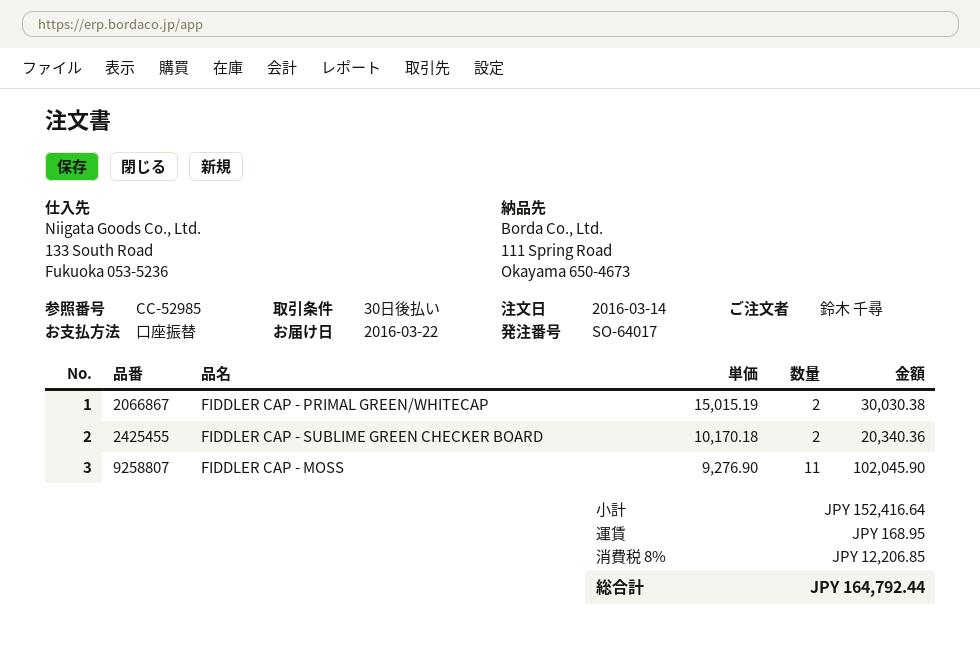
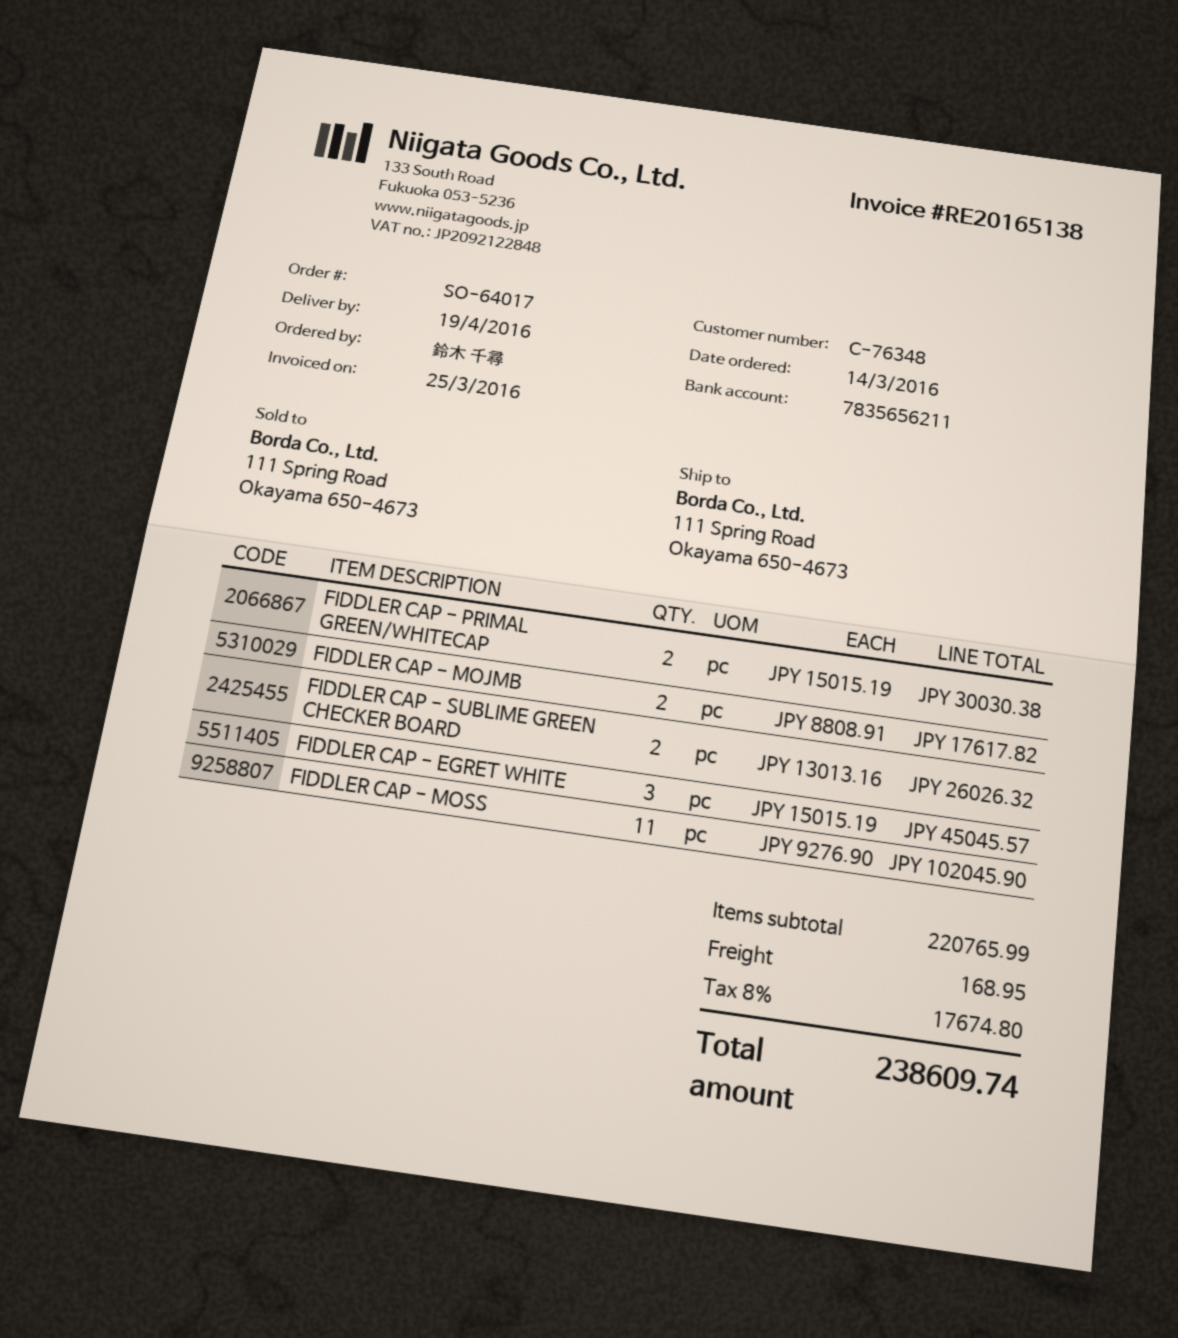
delivery date: 2016-03-22 -> 2016-04-19
FIDDLER CAP - SUBLIME GREEN CHECKER BOARD: 2 x 10170.18 = 20340.36 -> 2 x 13013.16 = 26026.32
FIDDLER CAP - MOJMB: none -> 2 x 8808.91 = 17617.82
FIDDLER CAP - EGRET WHITE: none -> 3 x 15015.19 = 45045.57
subtotal: 152416.64 -> 220765.99
tax: 8% = 12206.85 -> 8% = 17674.80
total: 164792.44 -> 238609.74

